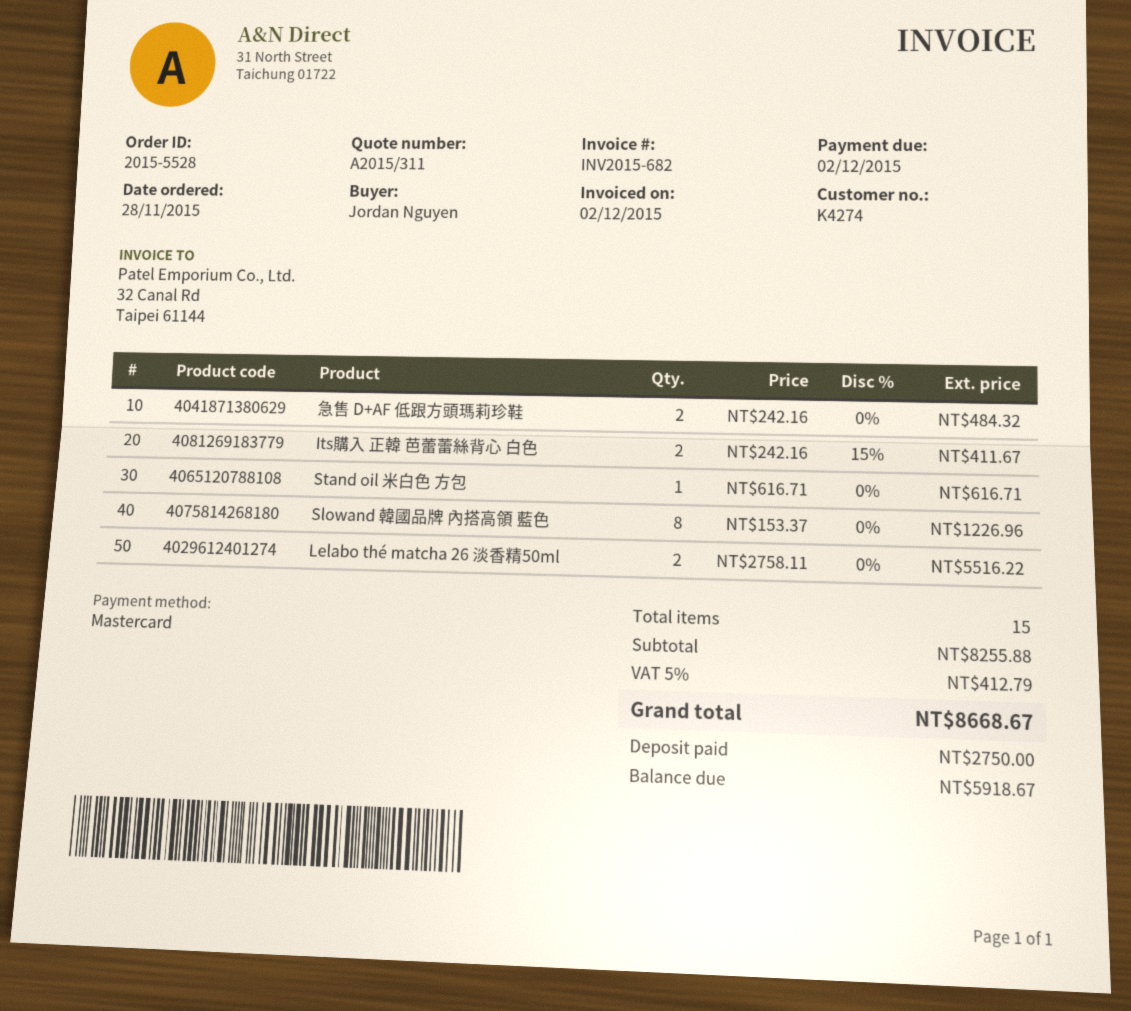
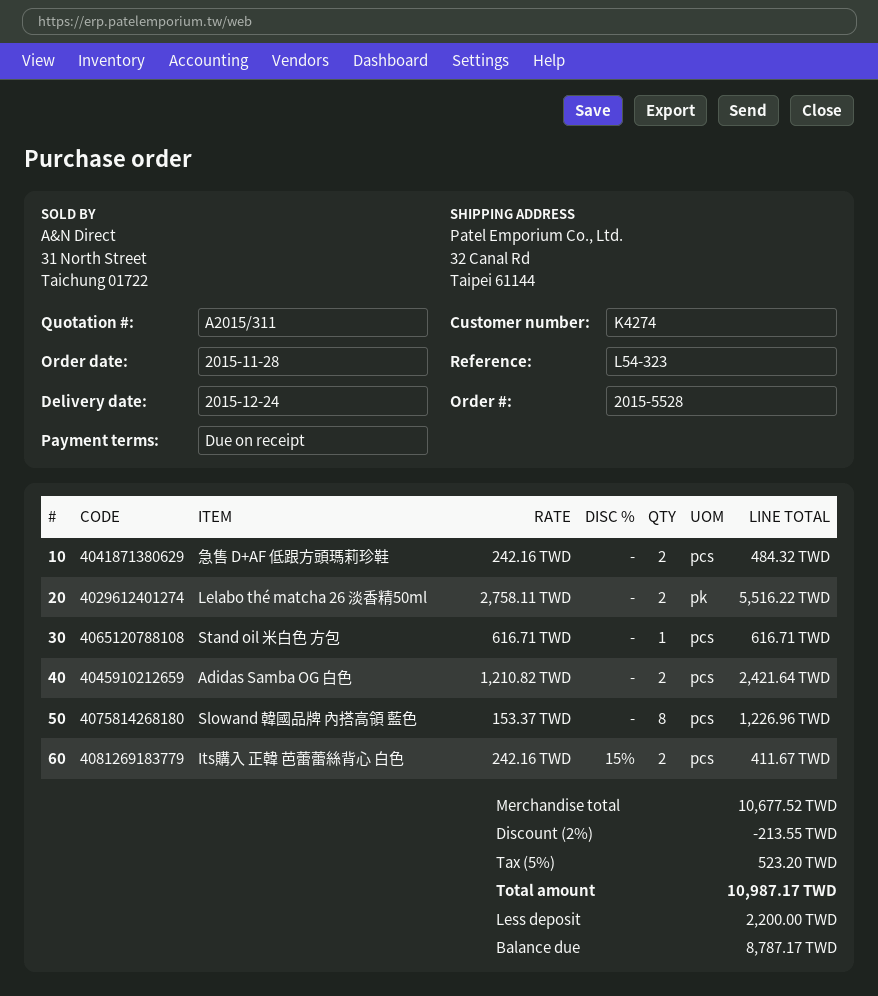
Adidas Samba OG 白色: none -> 2 x 1210.82 = 2421.64
subtotal: 8255.88 -> 10677.52
discount: none -> 2% = 213.55
tax: 5% = 412.79 -> 5% = 523.20
total: 8668.67 -> 10987.17
deposit: 2750.00 -> 2200.00
balance: 5918.67 -> 8787.17

